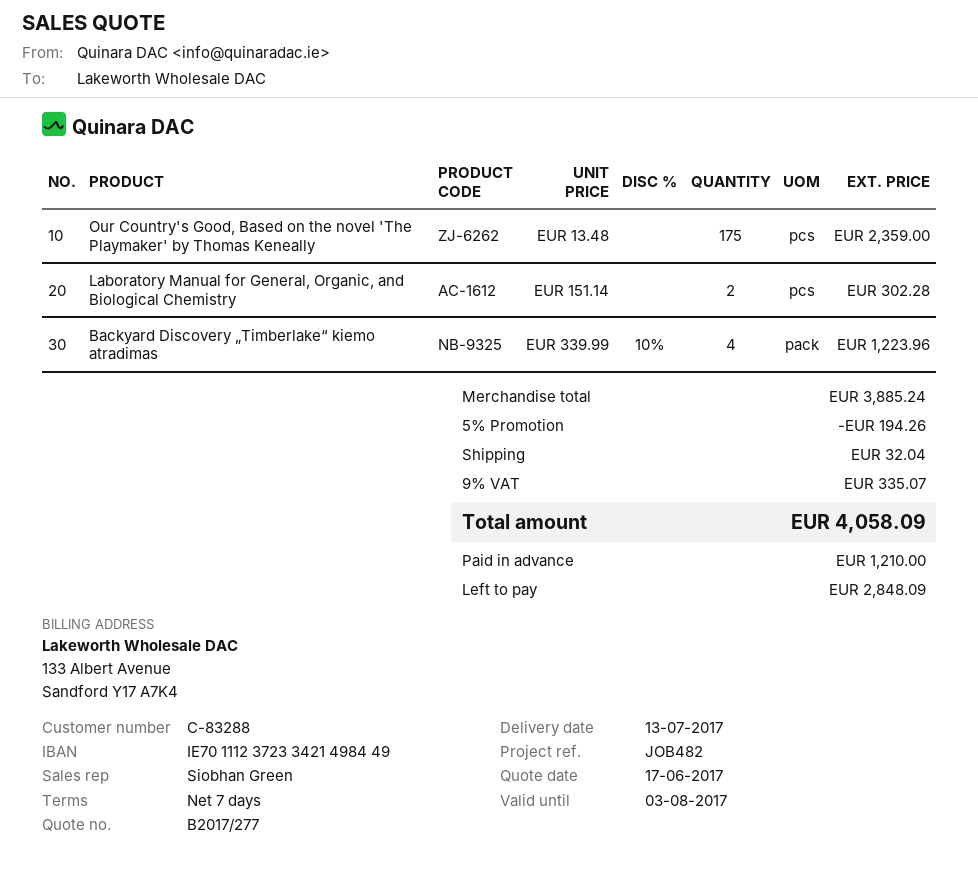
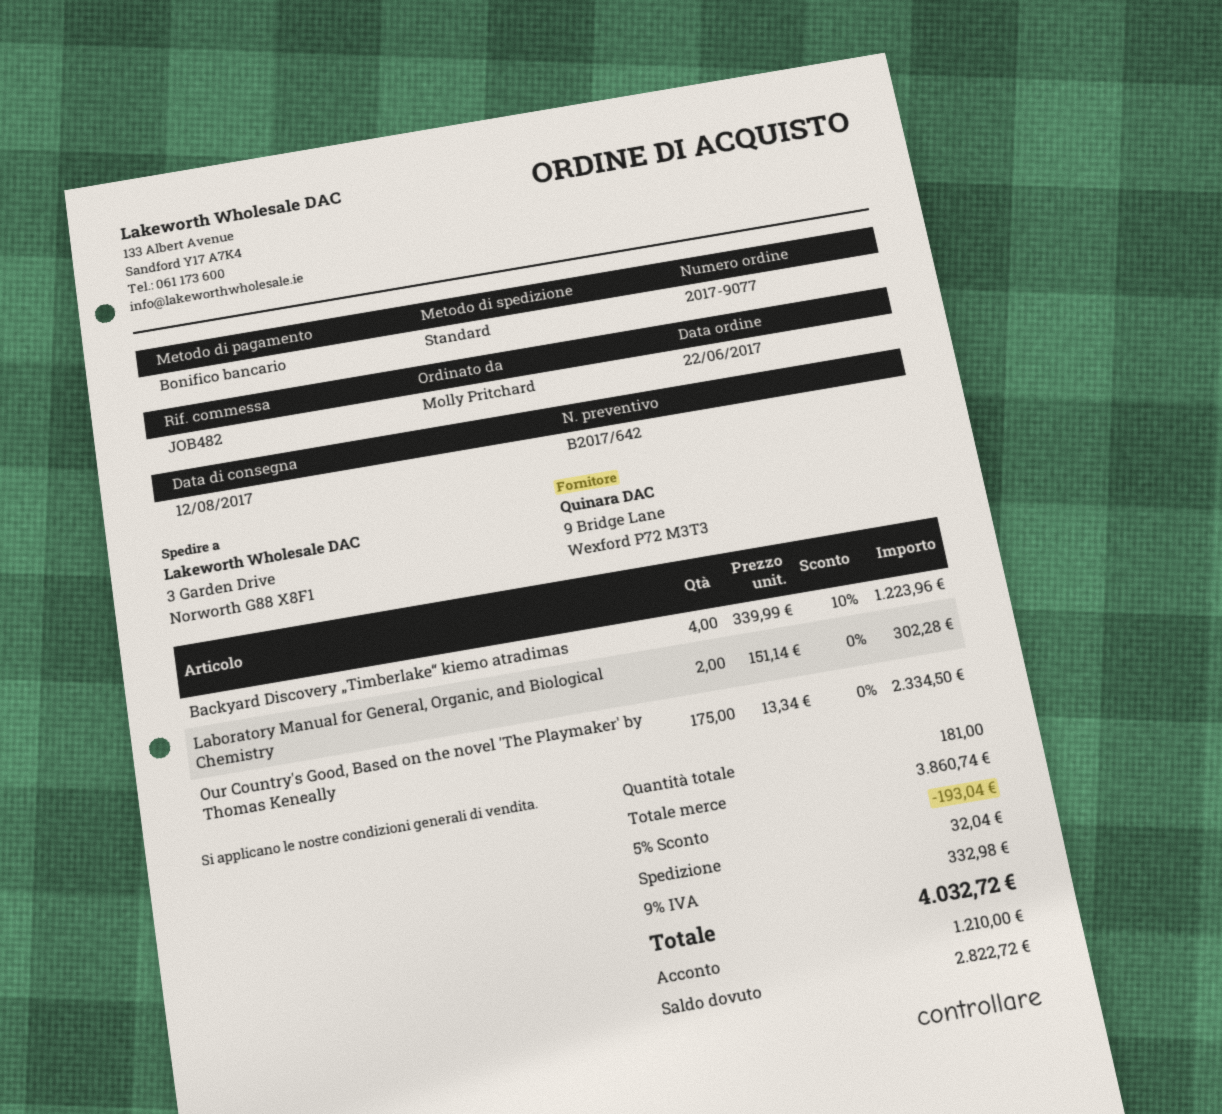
quote number: B2017/277 -> B2017/642
delivery date: 2017-07-13 -> 2017-08-12
Our Country's Good, Based on the novel 'The Playmaker' by Thomas Keneally: 175 x 13.48 = 2359.00 -> 175 x 13.34 = 2334.50
subtotal: 3885.24 -> 3860.74
discount: 5% = 194.26 -> 5% = 193.04
tax: 9% = 335.07 -> 9% = 332.98
total: 4058.09 -> 4032.72
balance: 2848.09 -> 2822.72

